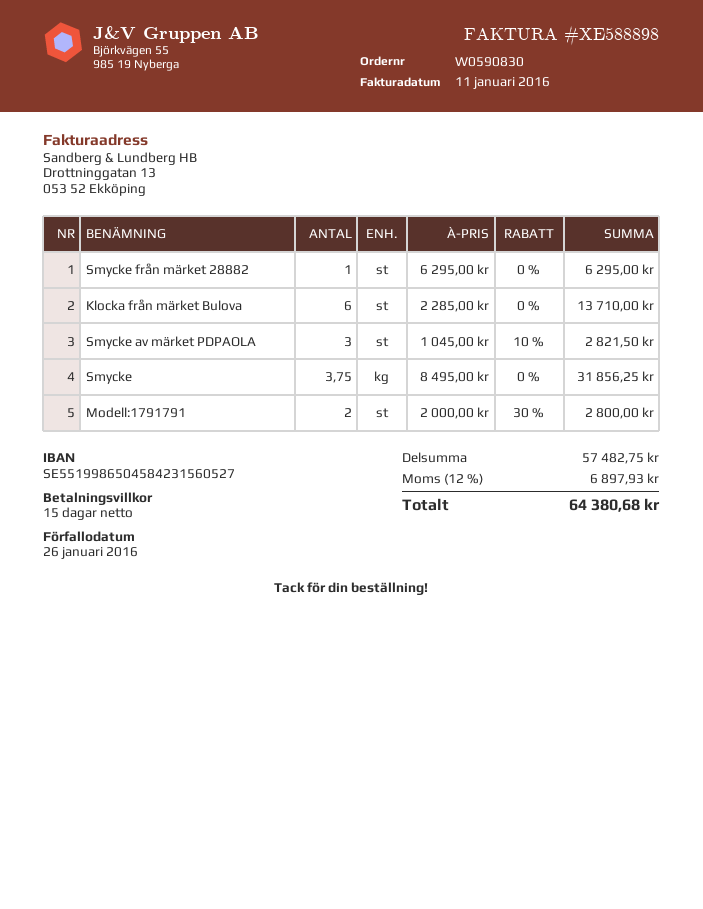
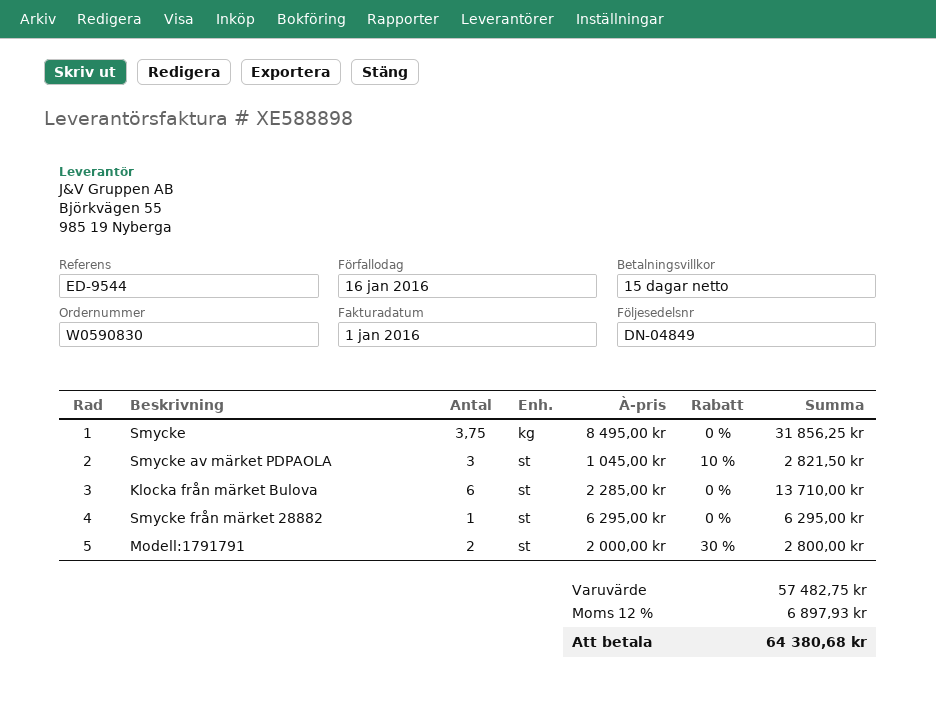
invoice date: 2016-01-11 -> 2016-01-01
due date: 2016-01-26 -> 2016-01-16

